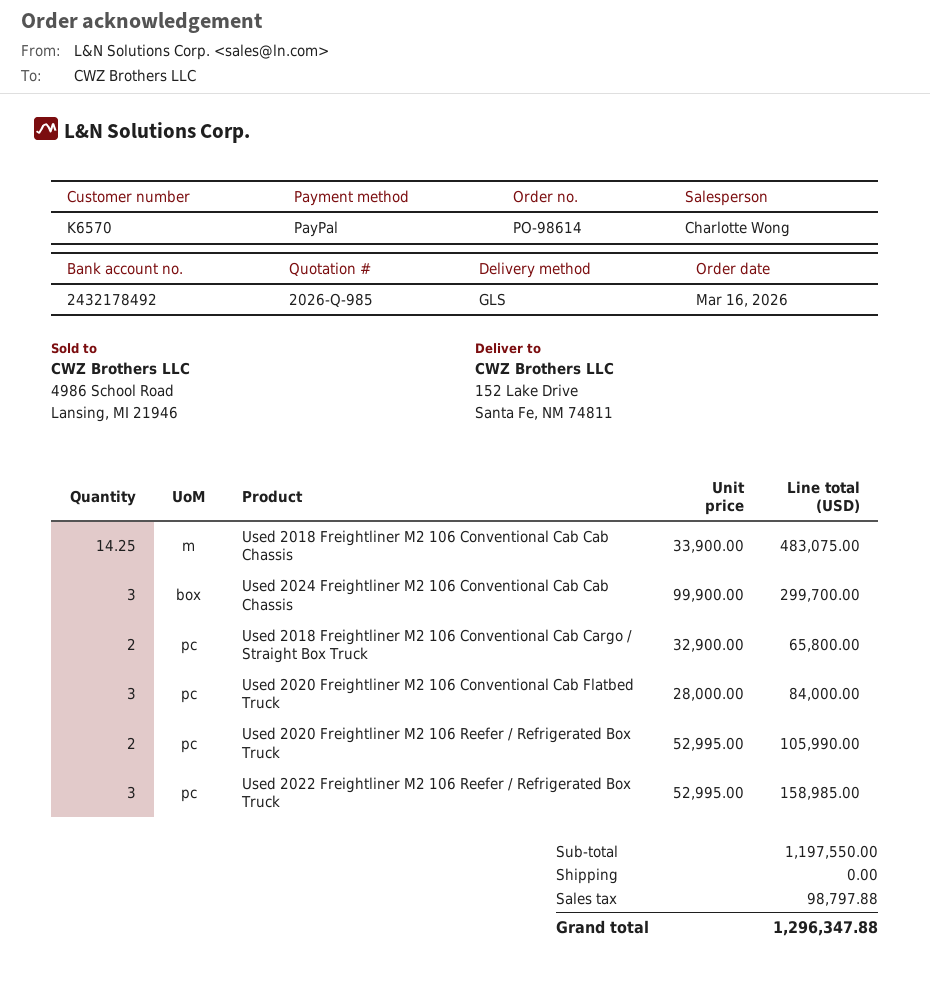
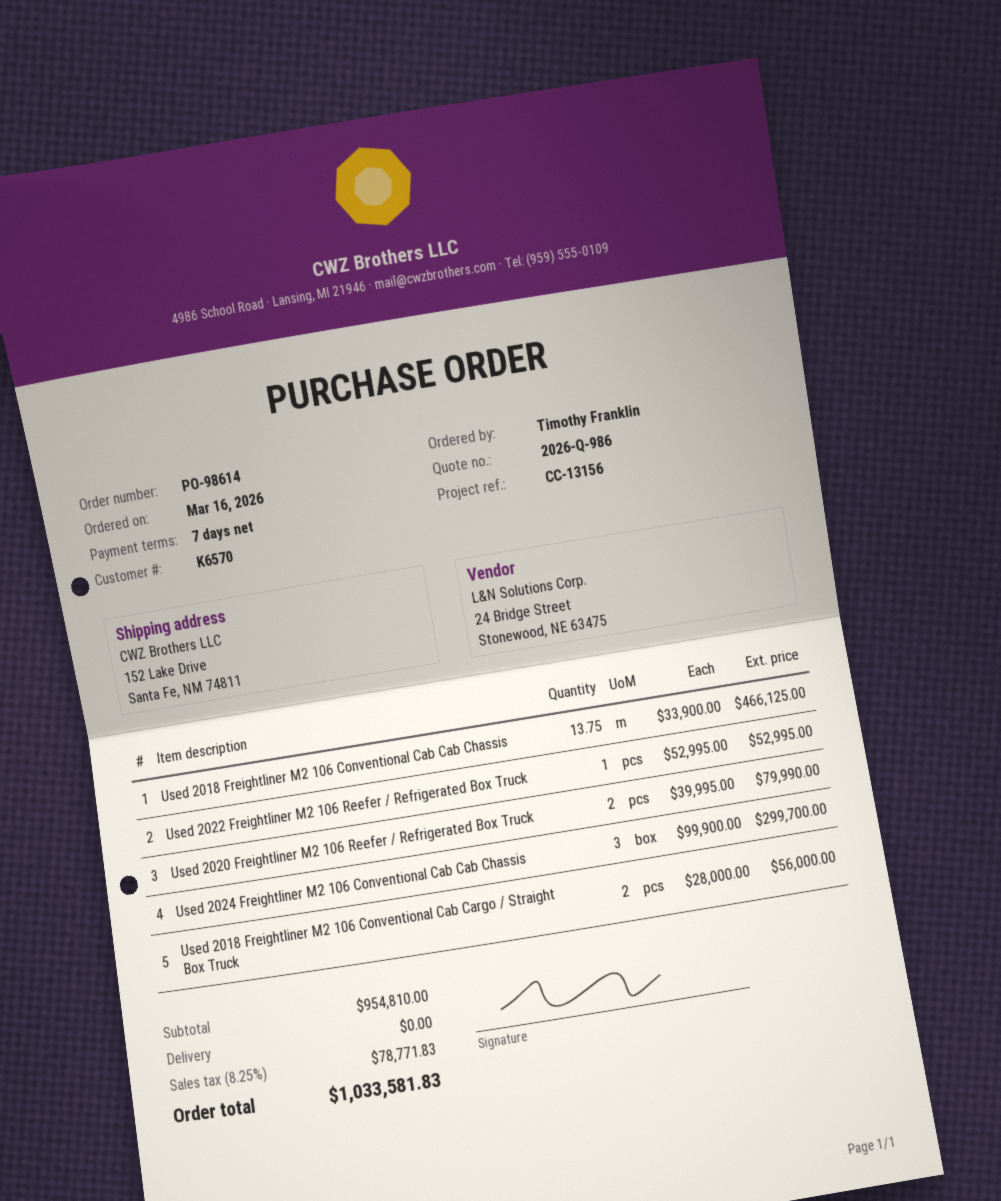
quote number: 2026-Q-985 -> 2026-Q-986
Used 2018 Freightliner M2 106 Conventional Cab Cab Chassis: 14.25 x 33900.00 = 483075.00 -> 13.75 x 33900.00 = 466125.00
Used 2018 Freightliner M2 106 Conventional Cab Cargo / Straight Box Truck: 2 x 32900.00 = 65800.00 -> 2 x 28000.00 = 56000.00
Used 2020 Freightliner M2 106 Conventional Cab Flatbed Truck: 3 x 28000.00 = 84000.00 -> none
Used 2020 Freightliner M2 106 Reefer / Refrigerated Box Truck: 2 x 52995.00 = 105990.00 -> 2 x 39995.00 = 79990.00
Used 2022 Freightliner M2 106 Reefer / Refrigerated Box Truck: 3 x 52995.00 = 158985.00 -> 1 x 52995.00 = 52995.00
subtotal: 1197550.00 -> 954810.00
tax: 98797.88 -> 78771.83
total: 1296347.88 -> 1033581.83

